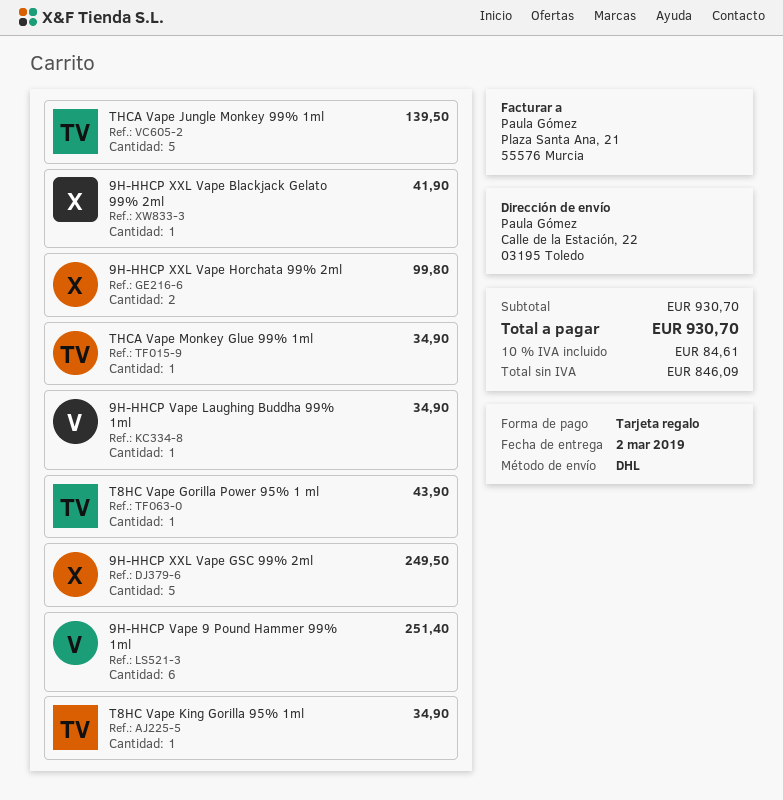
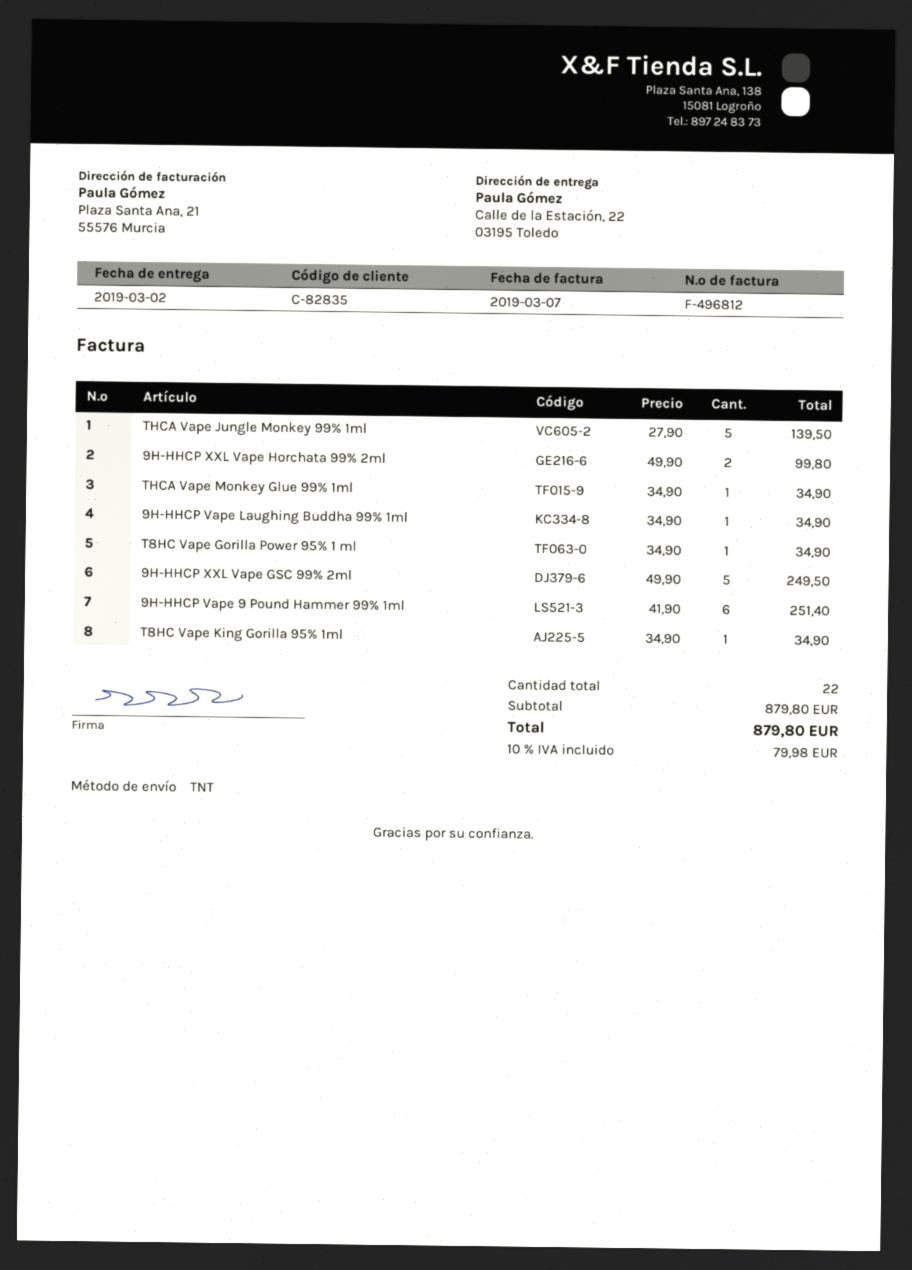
shipping method: DHL -> TNT
9H-HHCP XXL Vape Blackjack Gelato 99% 2ml: 1 for 41.90 -> none
T8HC Vape Gorilla Power 95% 1 ml: 1 for 43.90 -> 1 for 34.90
subtotal: 930.70 -> 879.80
tax: 10% = 84.61 -> 10% = 79.98
total: 930.70 -> 879.80

